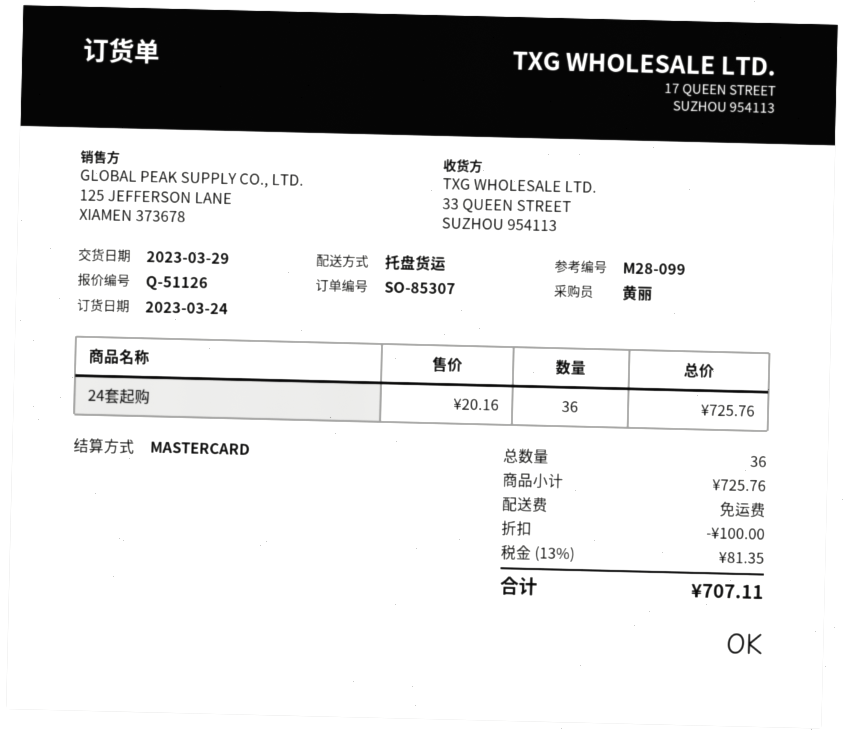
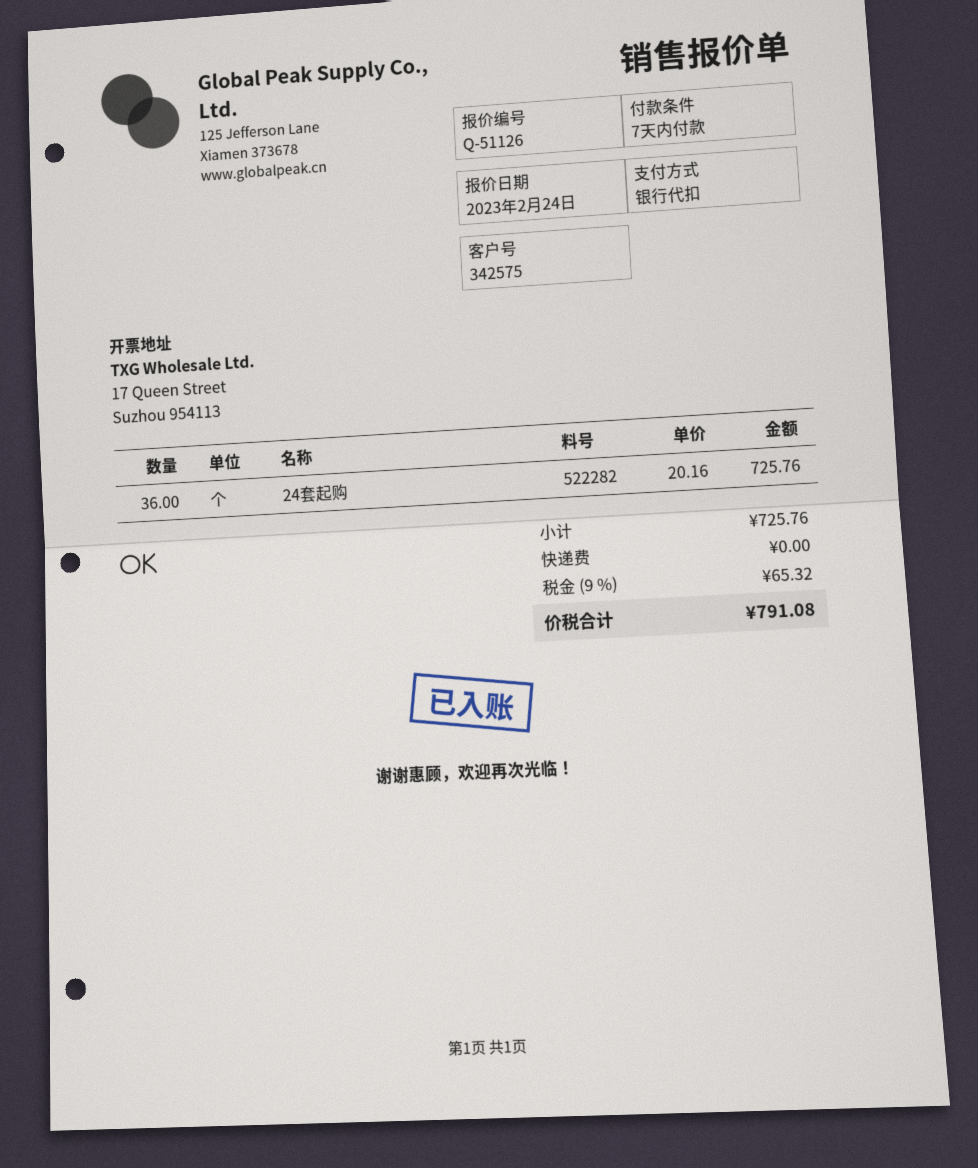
payment method: Mastercard -> direct debit
discount: 100.00 -> none
tax: 13% = 81.35 -> 9% = 65.32
total: 707.11 -> 791.08

